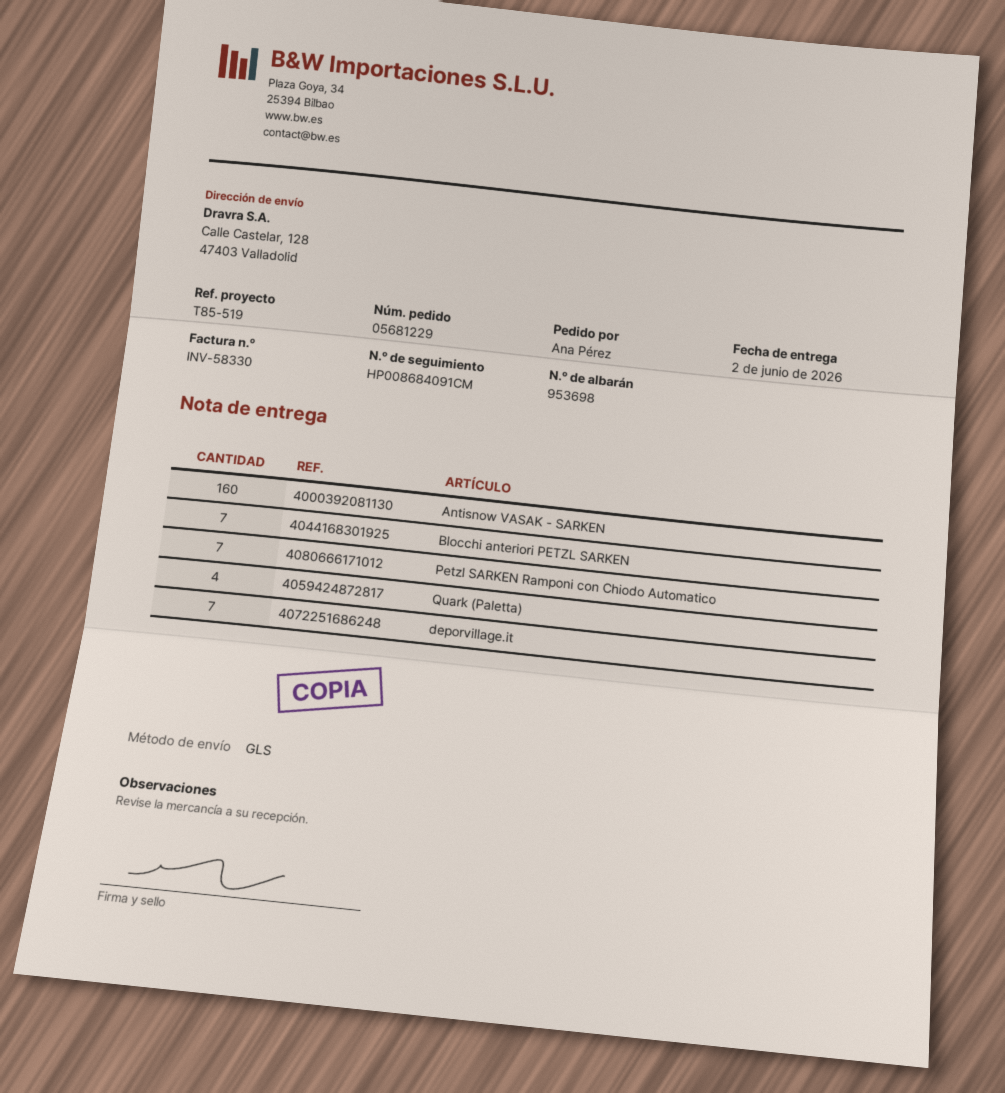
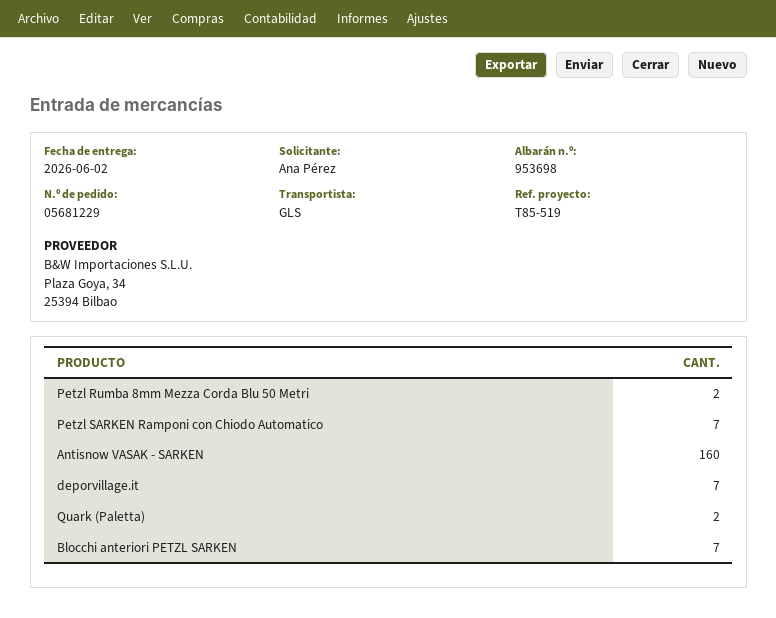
Quark (Paletta): 4 -> 2
Petzl Rumba 8mm Mezza Corda Blu 50 Metri: none -> 2

